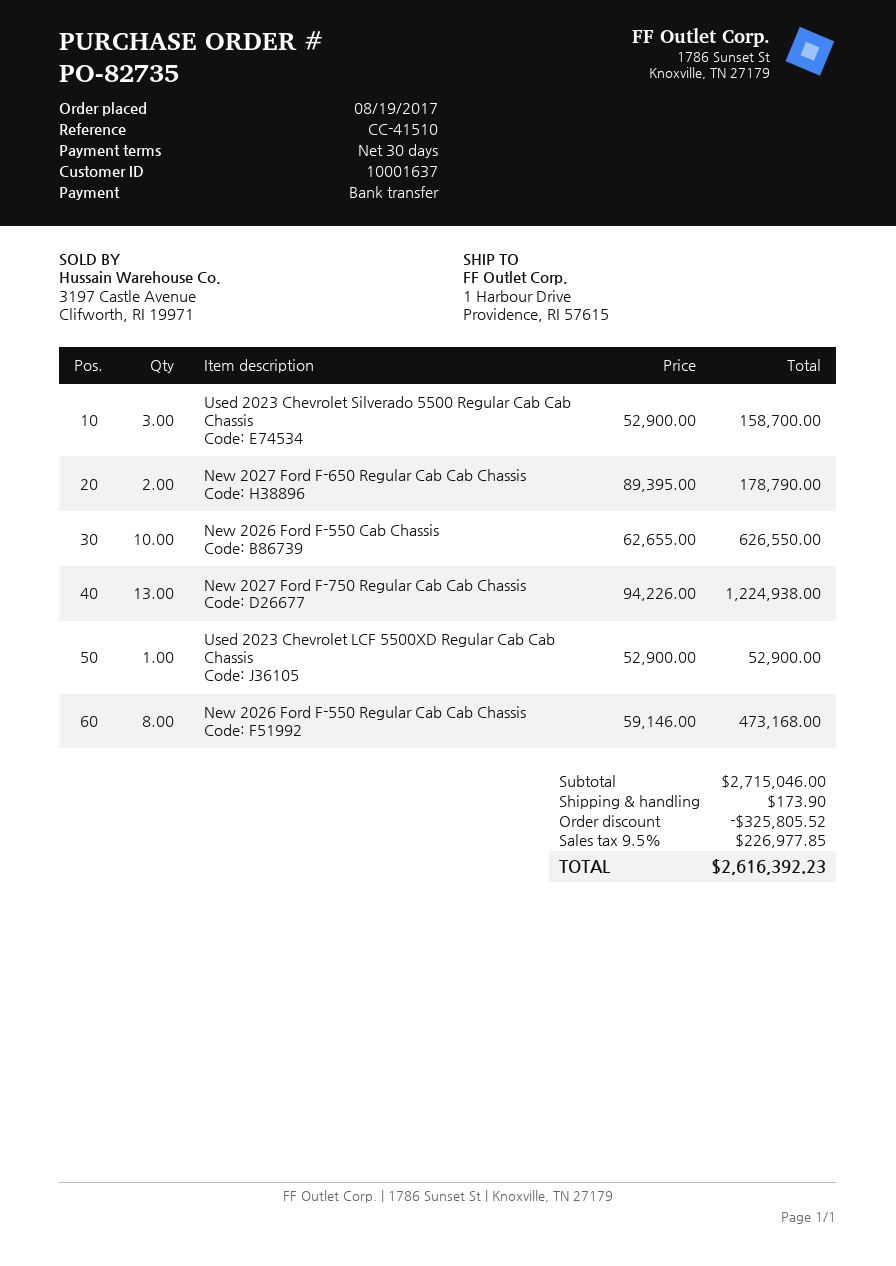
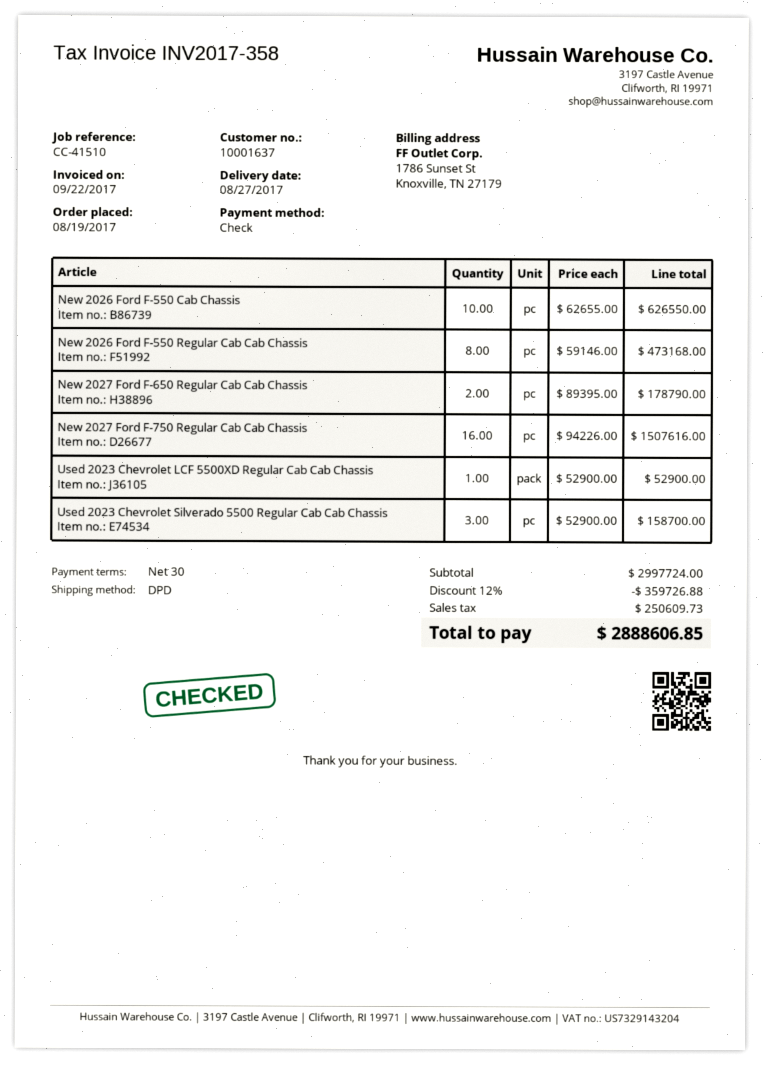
payment method: bank transfer -> cheque
New 2027 Ford F-750 Regular Cab Cab Chassis: 13 x 94226.00 = 1224938.00 -> 16 x 94226.00 = 1507616.00
subtotal: 2715046.00 -> 2997724.00
discount: 325805.52 -> 359726.88
shipping: 173.90 -> none
tax: 226977.85 -> 250609.73
total: 2616392.23 -> 2888606.85

